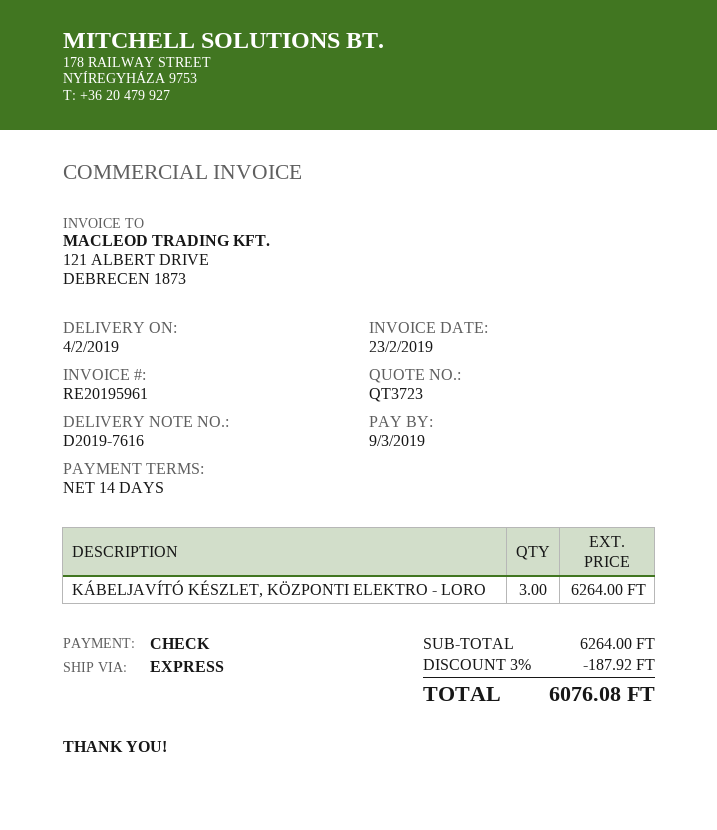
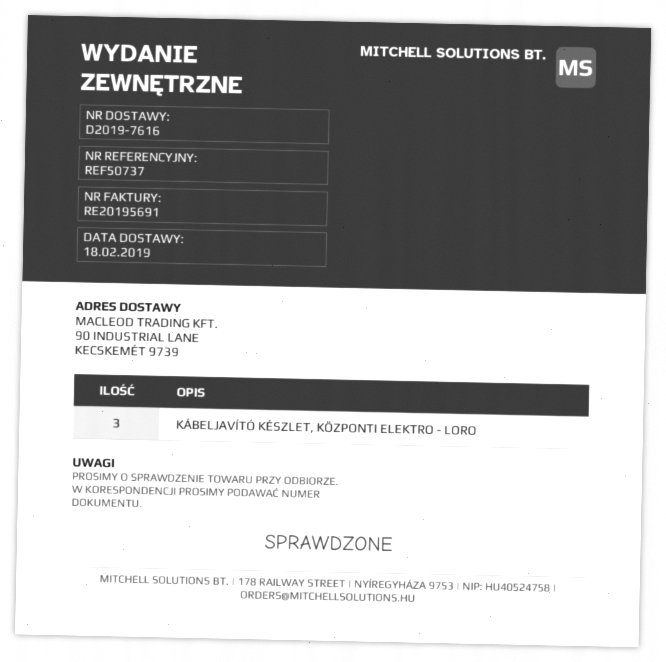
delivery date: 2019-02-04 -> 2019-02-18
invoice number: RE20195961 -> RE20195691

